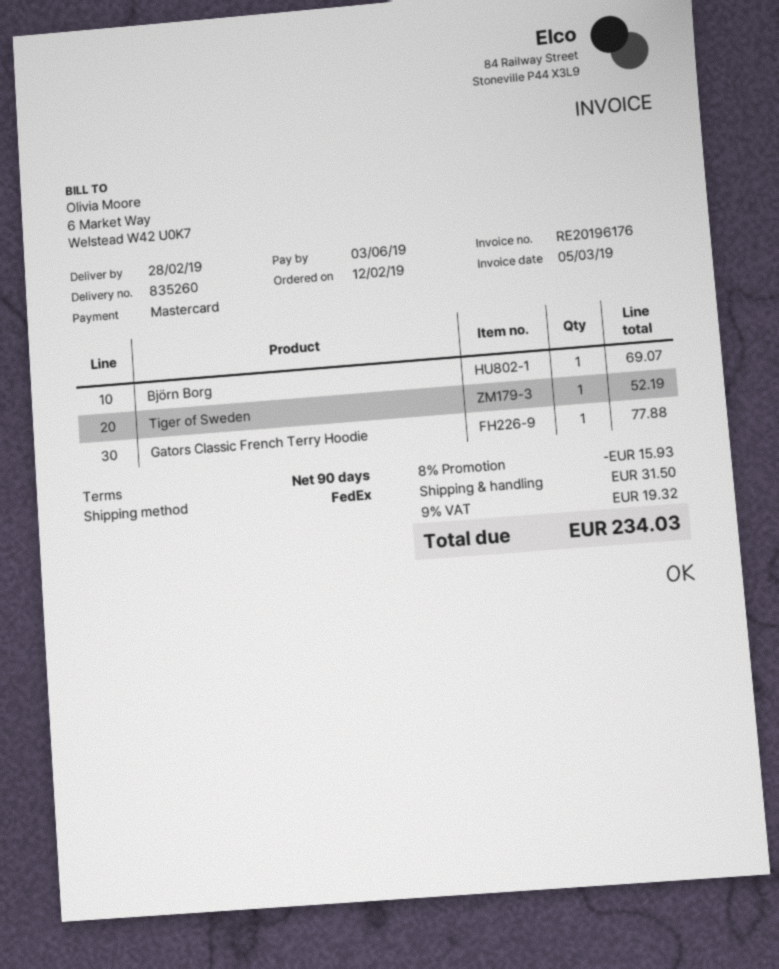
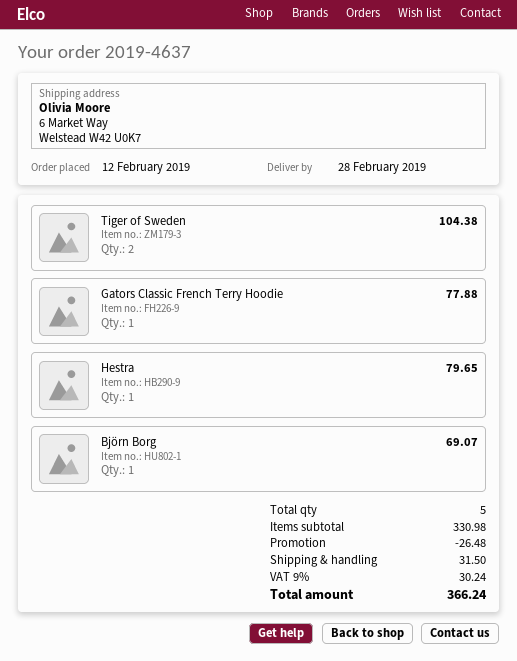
Tiger of Sweden: 1 for 52.19 -> 2 for 104.38
Hestra: none -> 1 for 79.65
discount: 15.93 -> 26.48
tax: 9% = 19.32 -> 9% = 30.24
total: 234.03 -> 366.24

